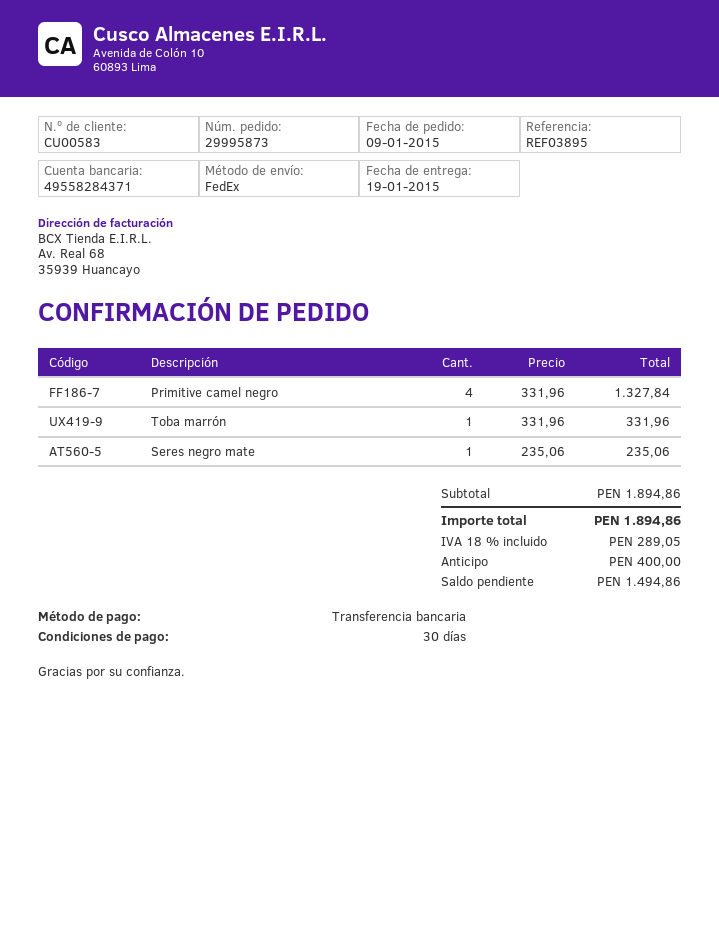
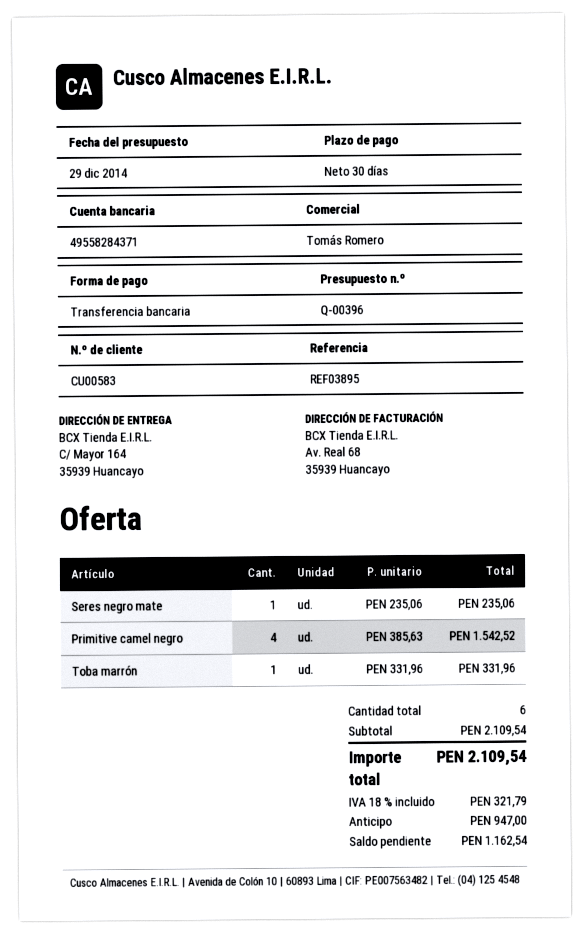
Primitive camel negro: 4 x 331.96 = 1327.84 -> 4 x 385.63 = 1542.52
subtotal: 1894.86 -> 2109.54
tax: 18% = 289.05 -> 18% = 321.79
total: 1894.86 -> 2109.54
deposit: 400.00 -> 947.00
balance: 1494.86 -> 1162.54

